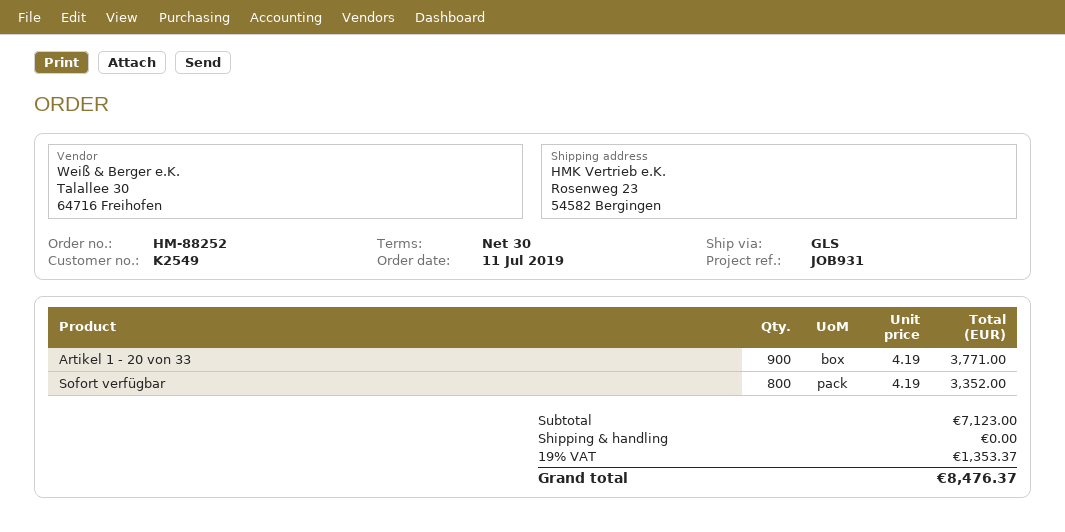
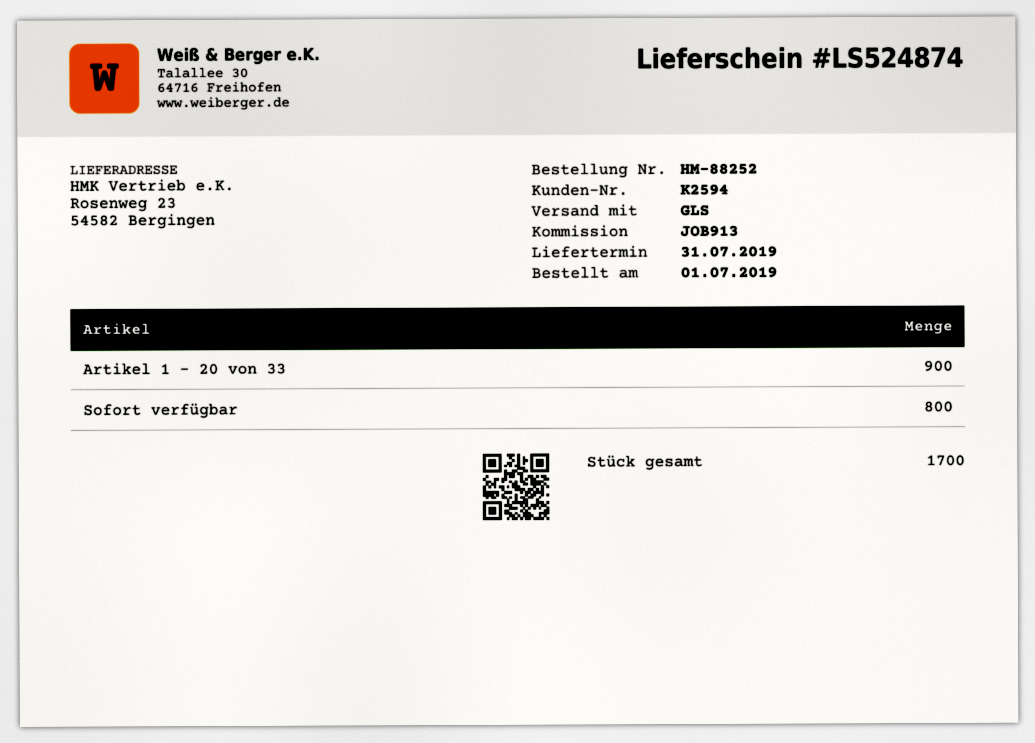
order date: 2019-07-11 -> 2019-07-01
customer number: K2549 -> K2594
reference: JOB931 -> JOB913

